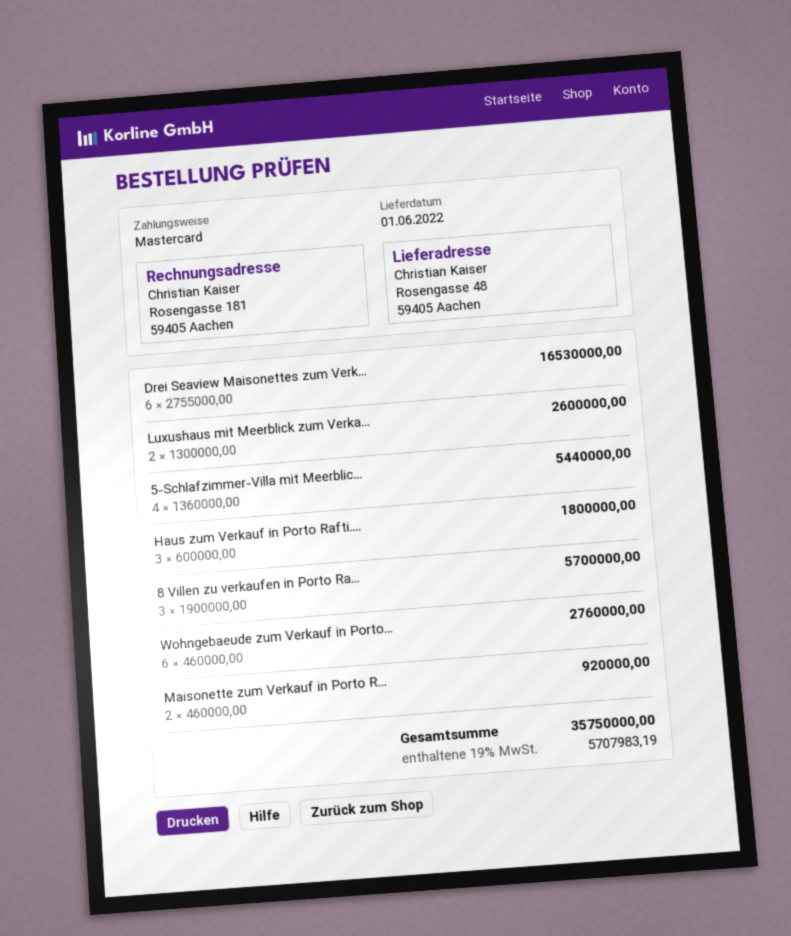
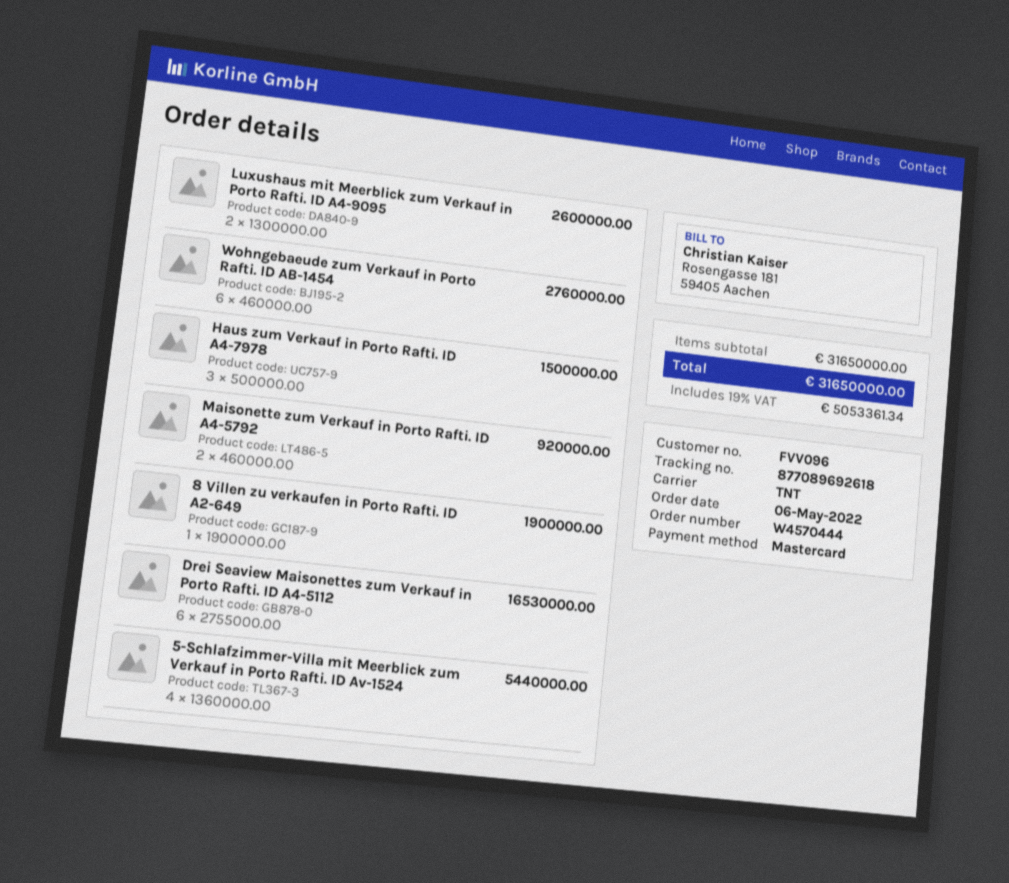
Haus zum Verkauf in Porto Rafti....: 3 x 600000.00 = 1800000.00 -> 3 x 500000.00 = 1500000.00
8 Villen zu verkaufen in Porto Ra...: 3 x 1900000.00 = 5700000.00 -> 1 x 1900000.00 = 1900000.00
tax: 19% = 5707983.19 -> 19% = 5053361.34
total: 35750000.00 -> 31650000.00

